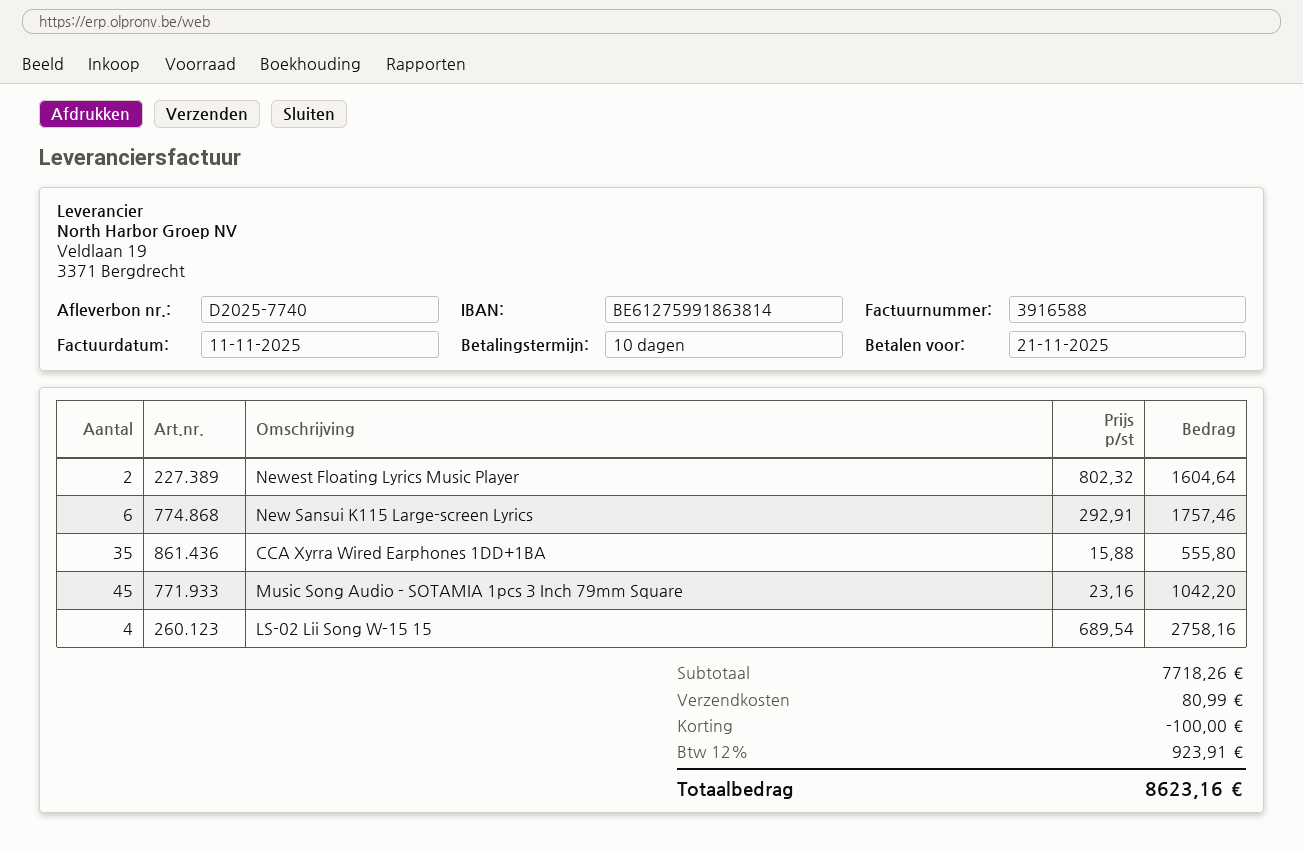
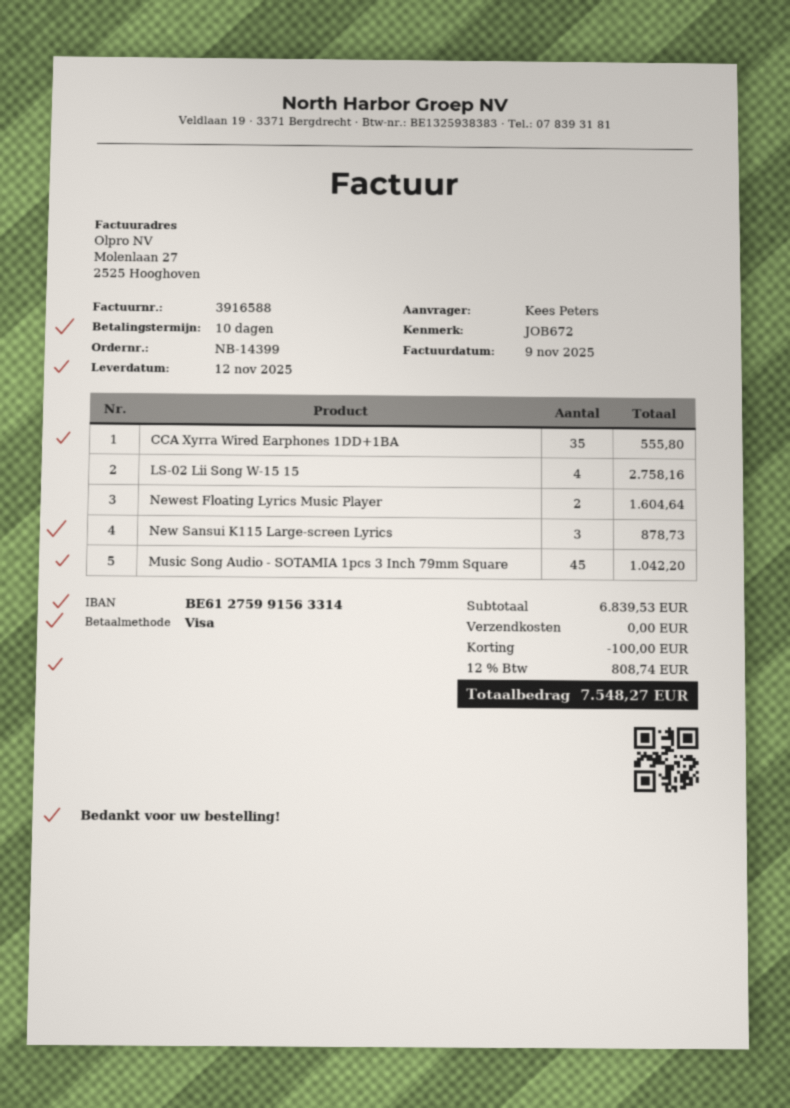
invoice date: 2025-11-11 -> 2025-11-09
bank account: BE61275991863814 -> BE61275991563314
New Sansui K115 Large-screen Lyrics: 6 for 1757.46 -> 3 for 878.73
subtotal: 7718.26 -> 6839.53
shipping: 80.99 -> 0.00
tax: 12% = 923.91 -> 12% = 808.74
total: 8623.16 -> 7548.27

